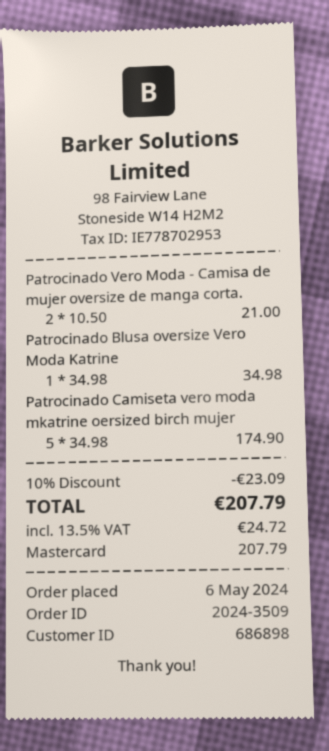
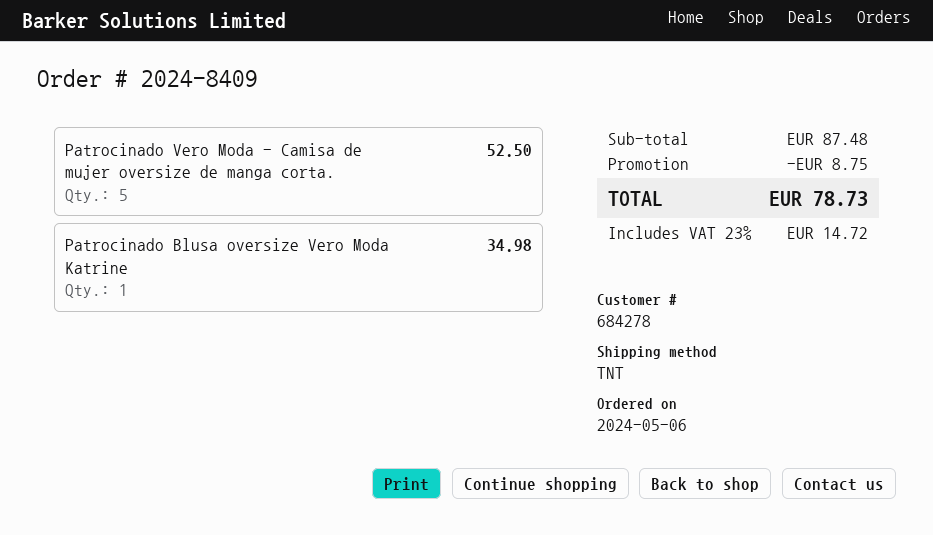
order number: 2024-3509 -> 2024-8409
customer number: 686898 -> 684278
Patrocinado Vero Moda - Camisa de mujer oversize de manga corta.: 2 for 21.00 -> 5 for 52.50
Patrocinado Camiseta vero moda mkatrine oersized birch mujer: 5 for 174.90 -> none
discount: 23.09 -> 8.75
tax: 13.5% = 24.72 -> 23% = 14.72
total: 207.79 -> 78.73

